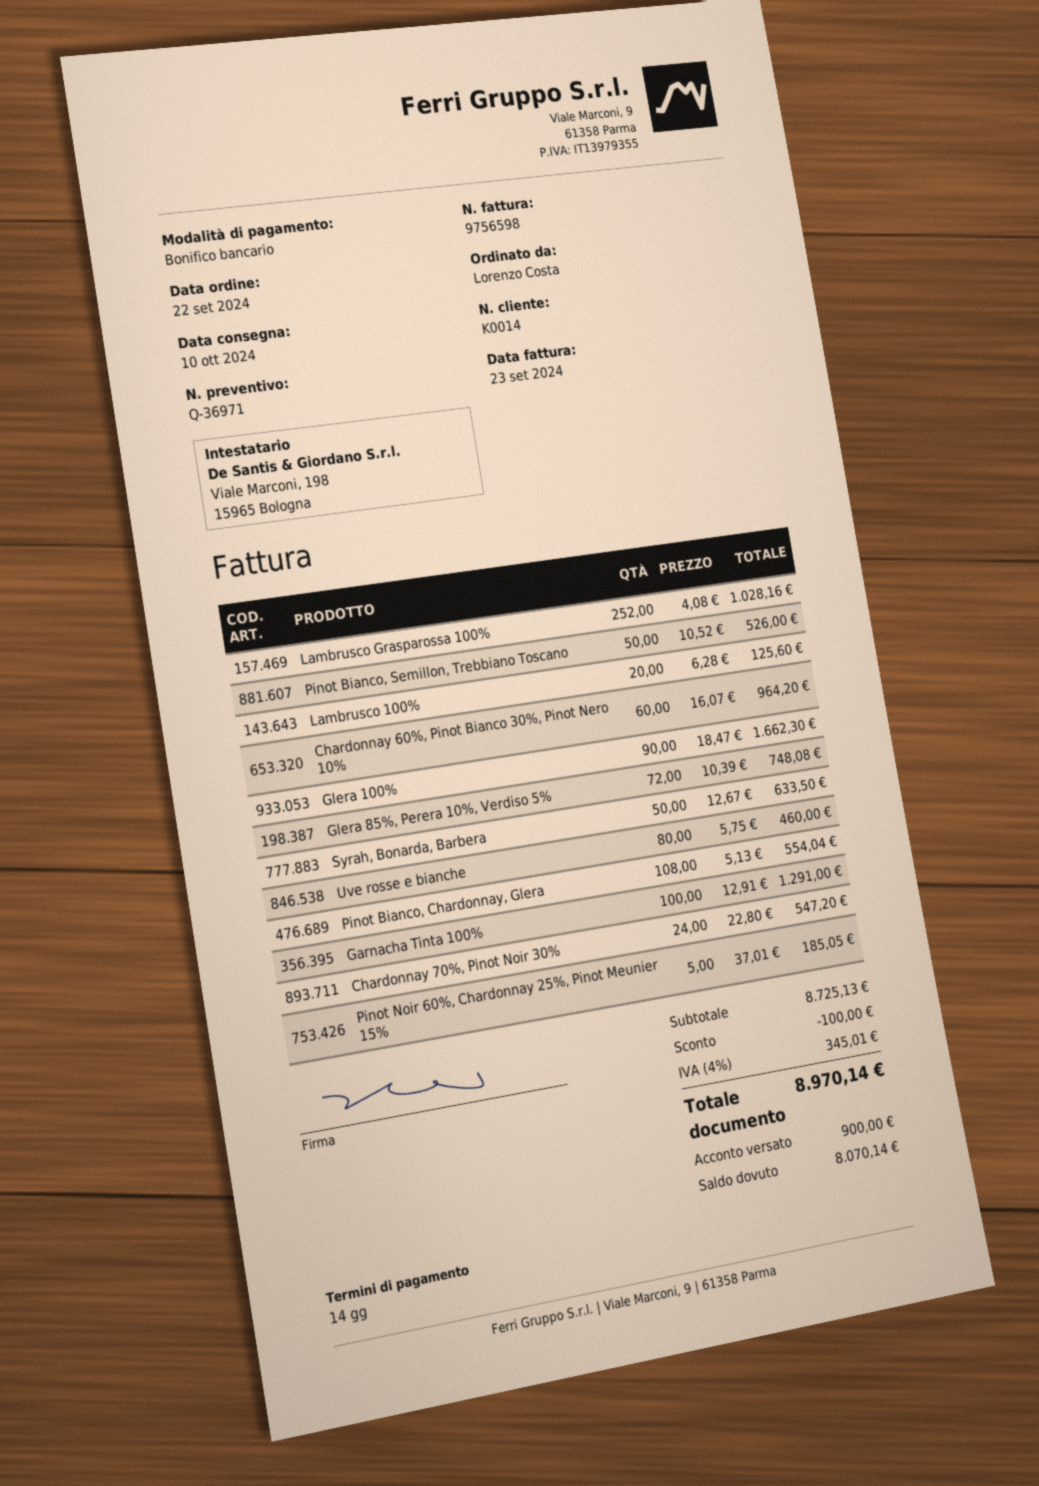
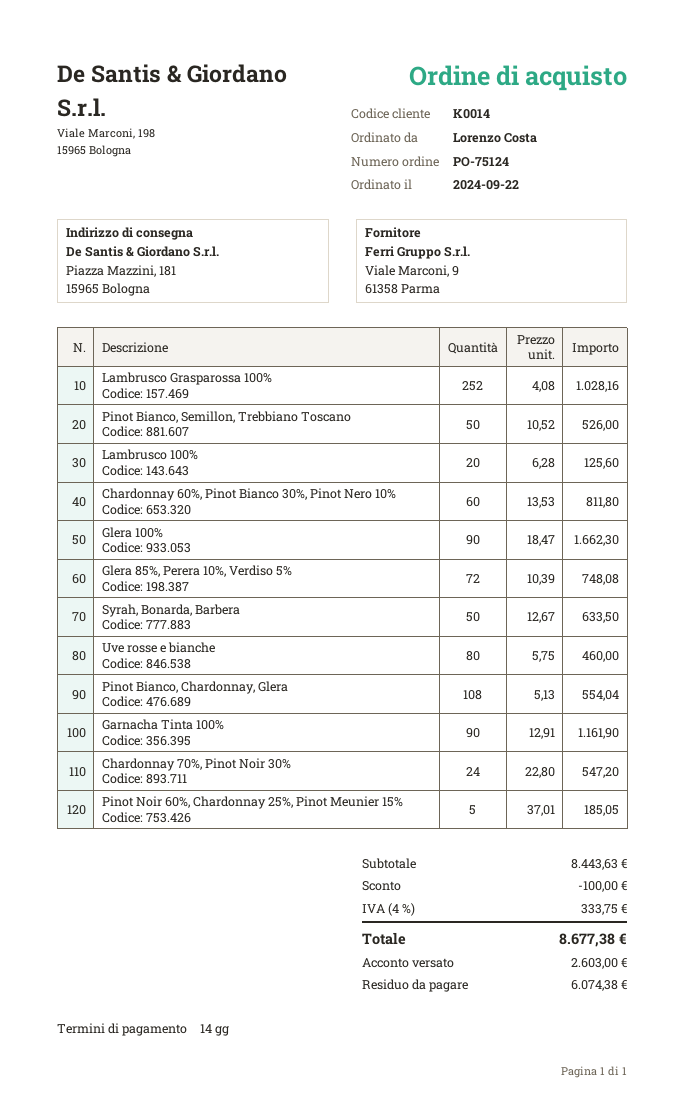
Chardonnay 60%, Pinot Bianco 30%, Pinot Nero 10%: 60 x 16.07 = 964.20 -> 60 x 13.53 = 811.80
Garnacha Tinta 100%: 100 x 12.91 = 1291.00 -> 90 x 12.91 = 1161.90
subtotal: 8725.13 -> 8443.63
tax: 4% = 345.01 -> 4% = 333.75
total: 8970.14 -> 8677.38
deposit: 900.00 -> 2603.00
balance: 8070.14 -> 6074.38

